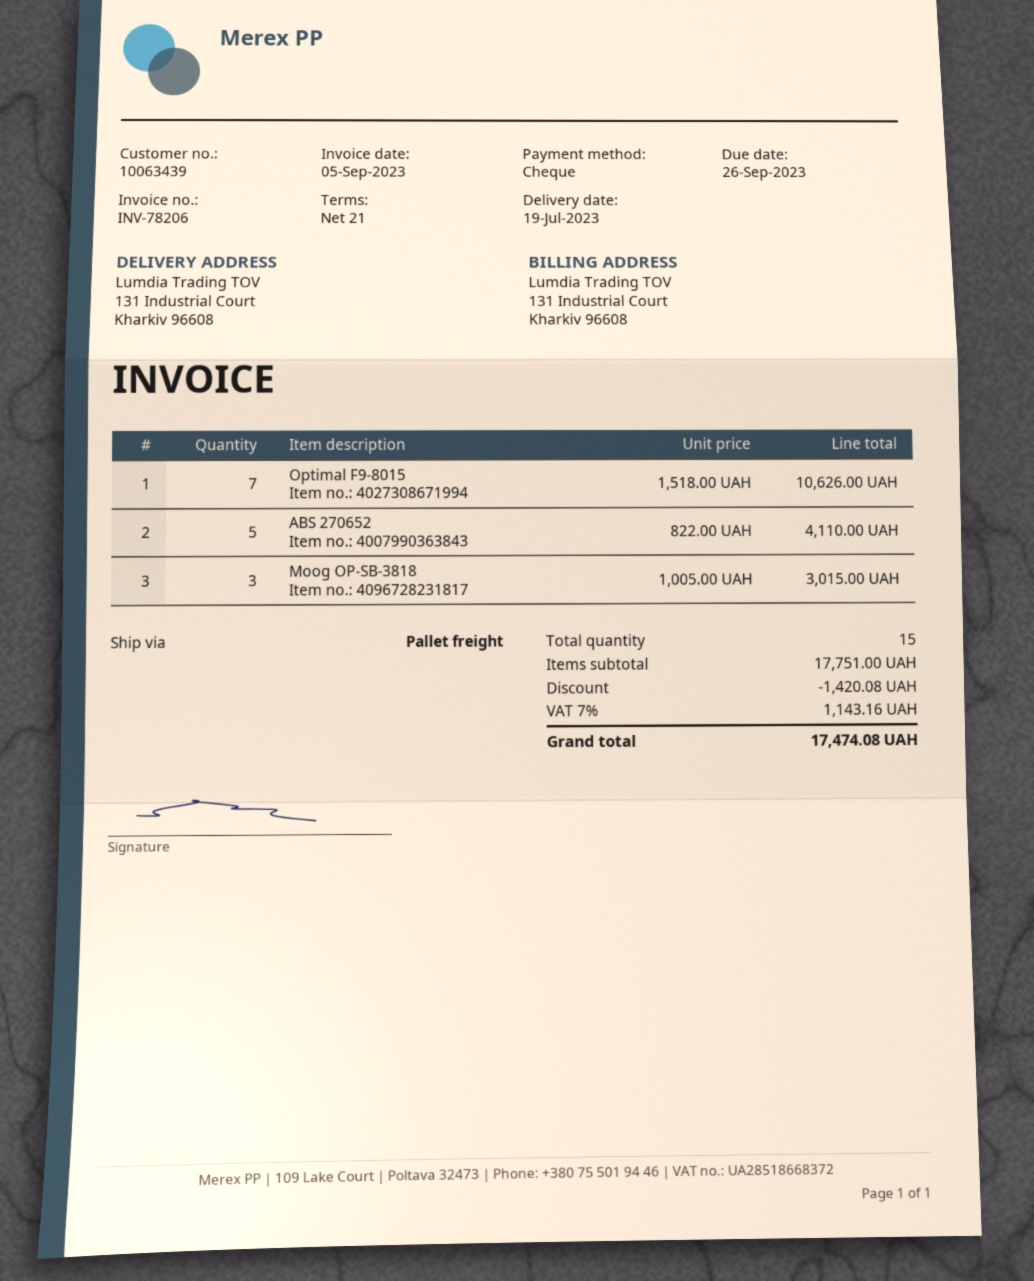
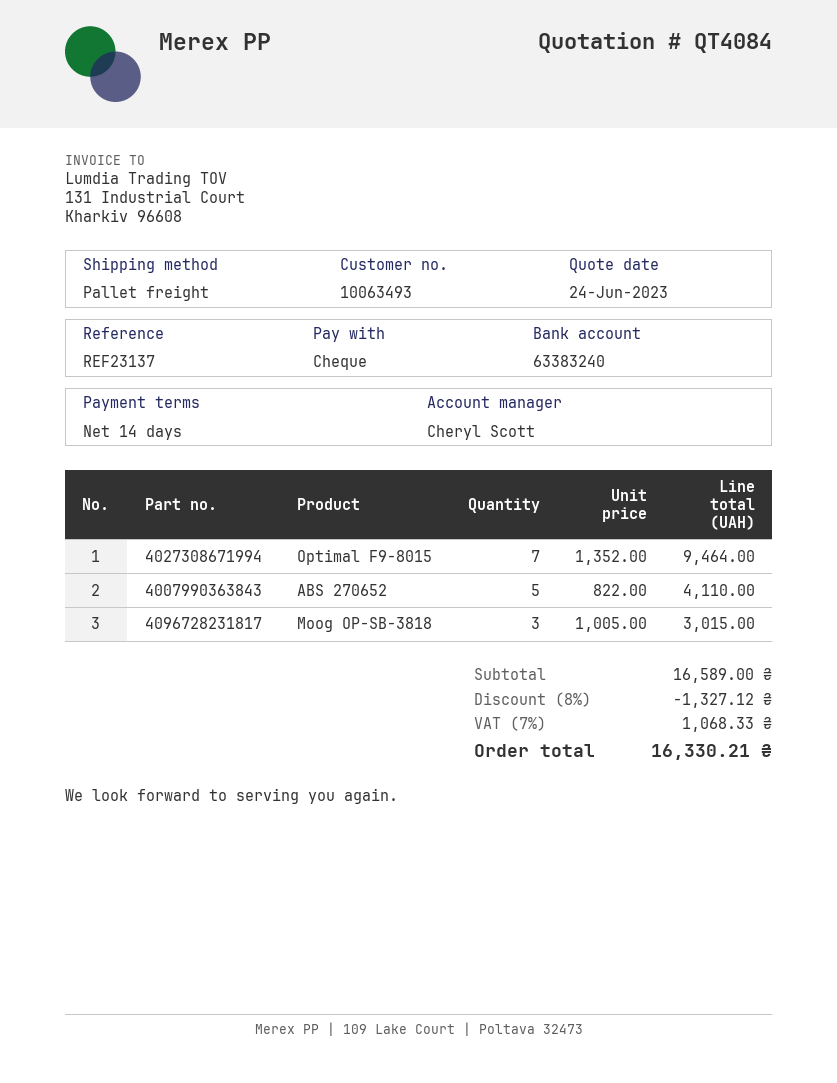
payment terms: 21 days -> 14 days
customer number: 10063439 -> 10063493
Optimal F9-8015: 7 x 1518.00 = 10626.00 -> 7 x 1352.00 = 9464.00
subtotal: 17751.00 -> 16589.00
discount: 1420.08 -> 1327.12
tax: 7% = 1143.16 -> 7% = 1068.33
total: 17474.08 -> 16330.21

